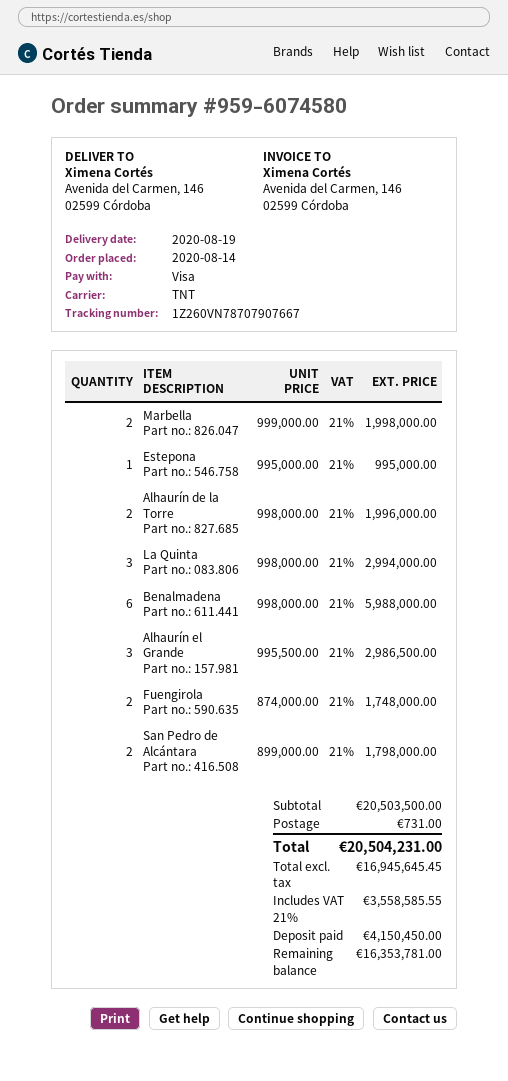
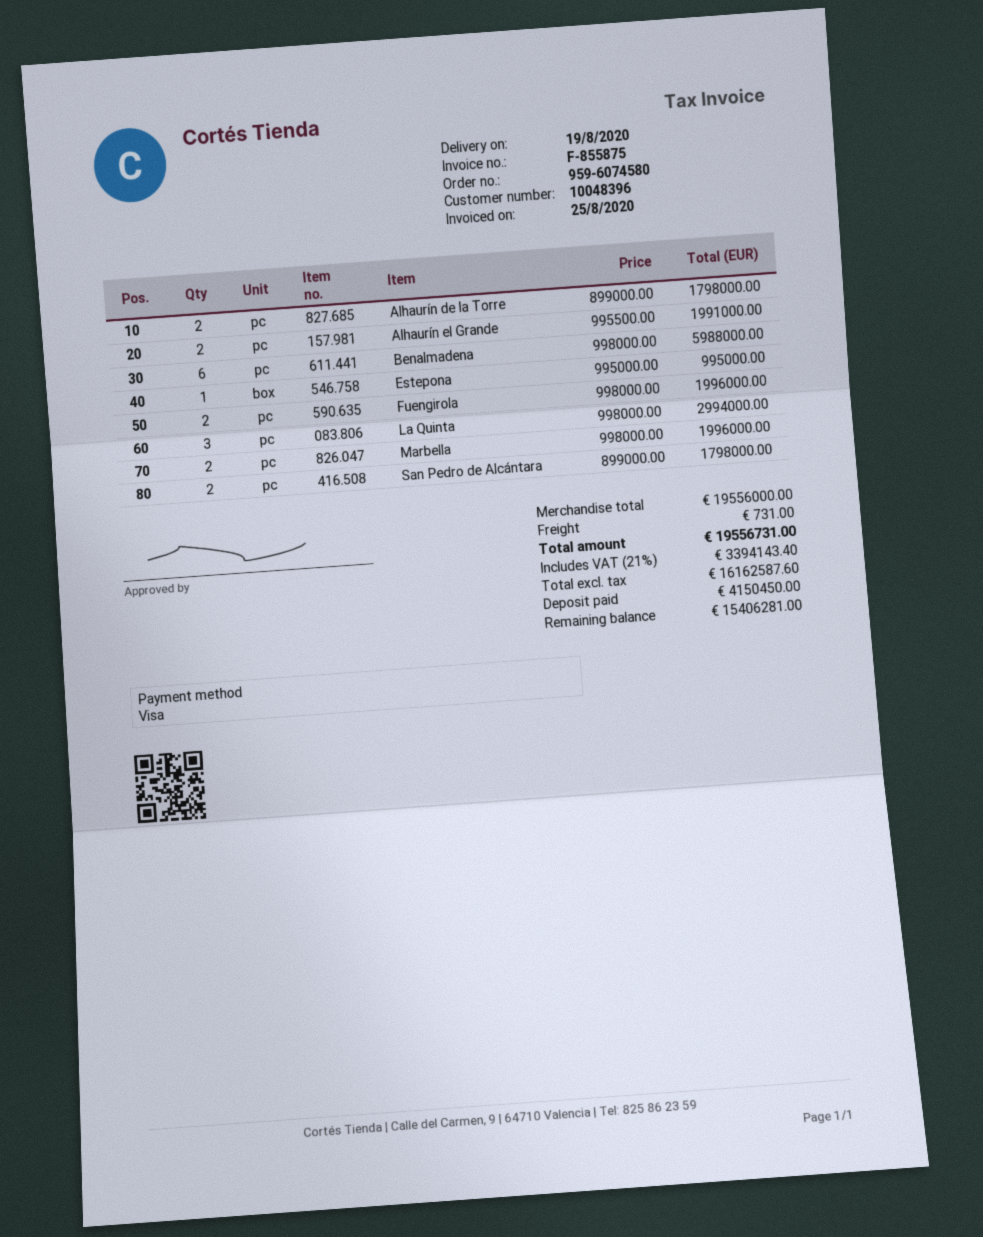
Marbella: 2 x 999000.00 = 1998000.00 -> 2 x 998000.00 = 1996000.00
Alhaurín de la Torre: 2 x 998000.00 = 1996000.00 -> 2 x 899000.00 = 1798000.00
Alhaurín el Grande: 3 x 995500.00 = 2986500.00 -> 2 x 995500.00 = 1991000.00
Fuengirola: 2 x 874000.00 = 1748000.00 -> 2 x 998000.00 = 1996000.00
subtotal: 20503500.00 -> 19556000.00
net: 16945645.45 -> 16162587.60
tax: 21% = 3558585.55 -> 21% = 3394143.40
total: 20504231.00 -> 19556731.00
balance: 16353781.00 -> 15406281.00

